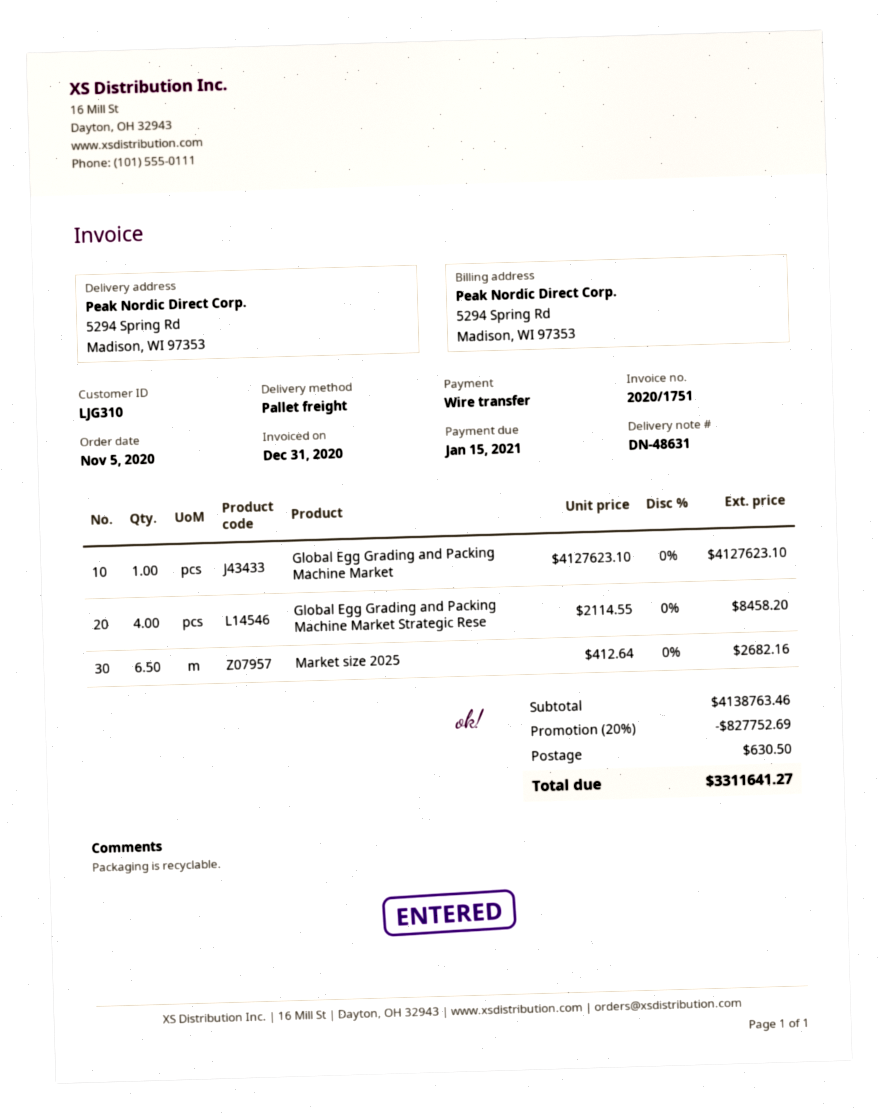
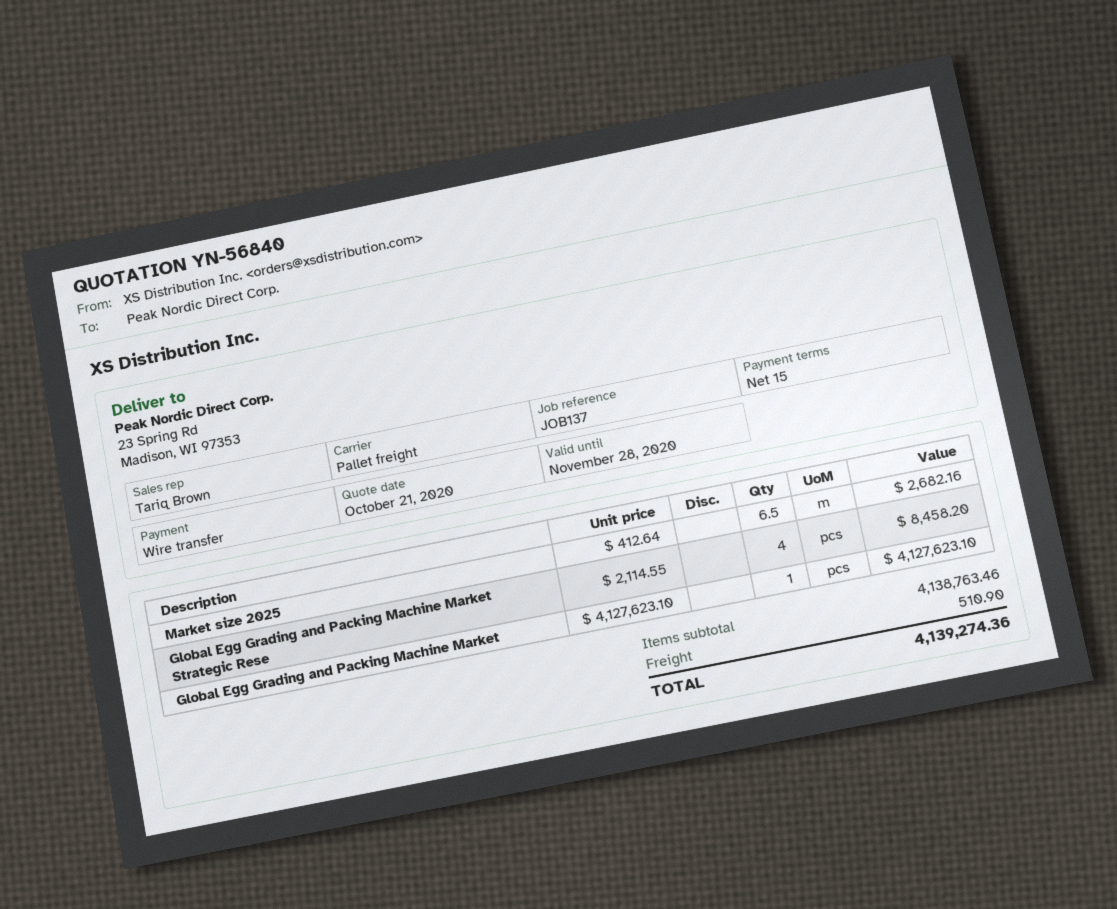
ship to: 5294 Spring Rd, Madison, WI 97353 -> 23 Spring Rd, Madison, WI 97353
discount: 20% = 827752.69 -> none
shipping: 630.50 -> 510.90
total: 3311641.27 -> 4139274.36

